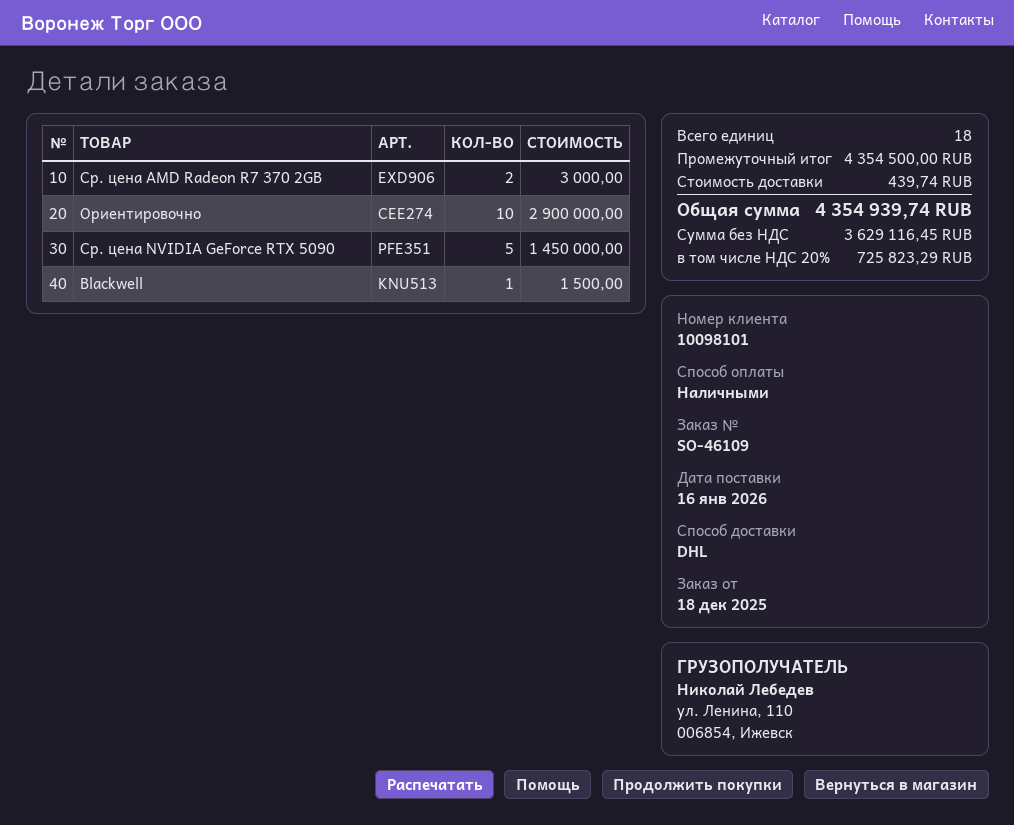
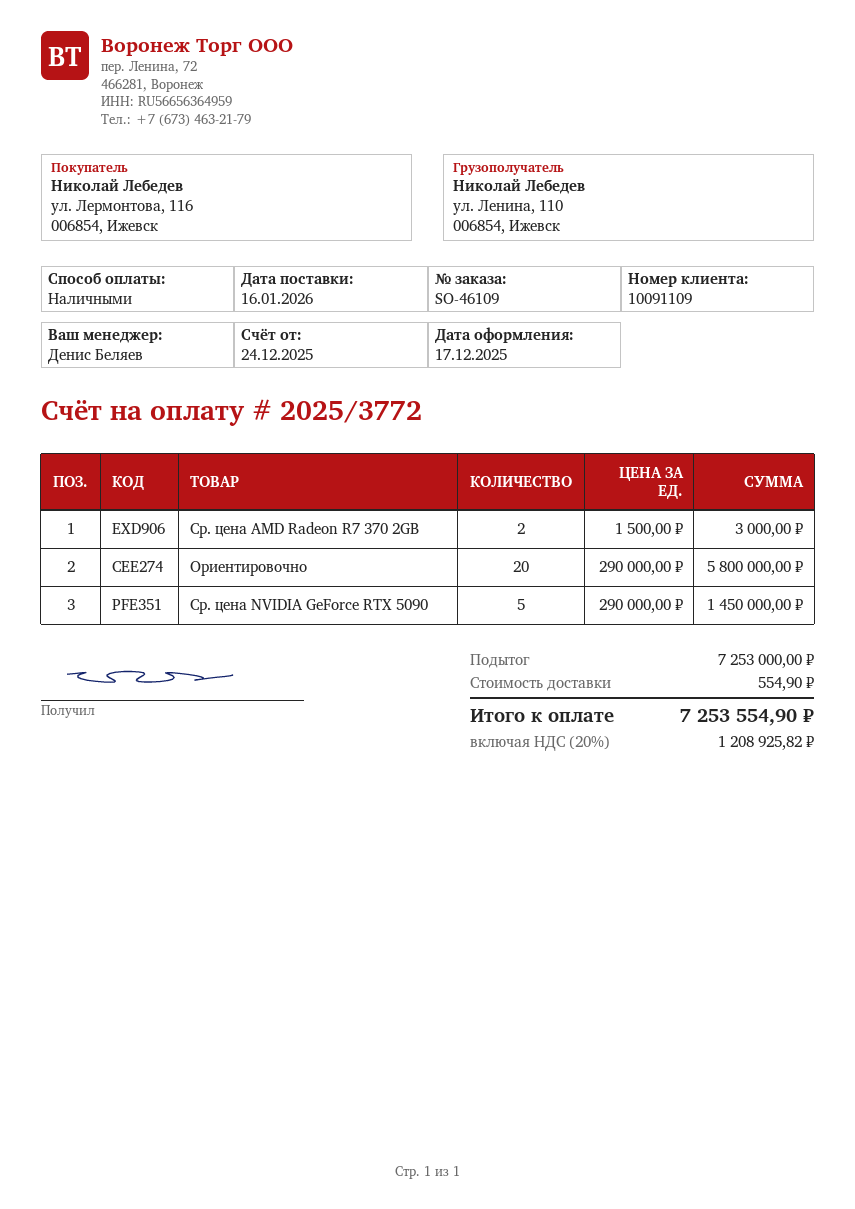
order date: 2025-12-18 -> 2025-12-17
customer number: 10098101 -> 10091109
Ориентировочно: 10 for 2900000.00 -> 20 for 5800000.00
Blackwell: 1 for 1500.00 -> none
subtotal: 4354500.00 -> 7253000.00
shipping: 439.74 -> 554.90
tax: 20% = 725823.29 -> 20% = 1208925.82
total: 4354939.74 -> 7253554.90

